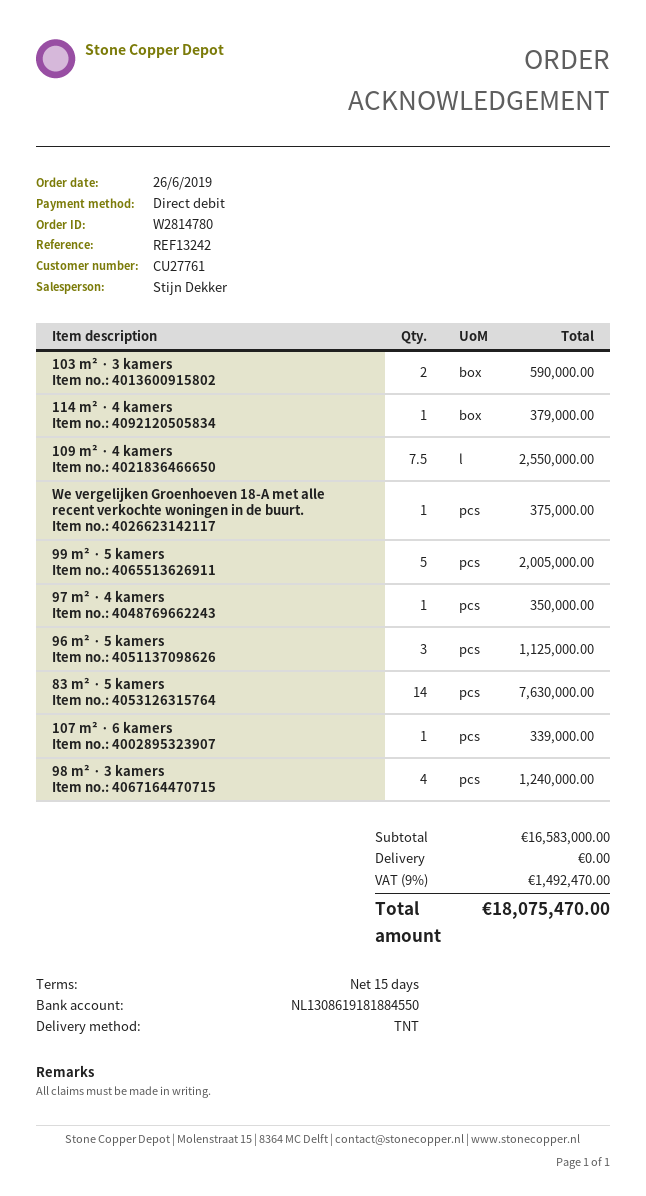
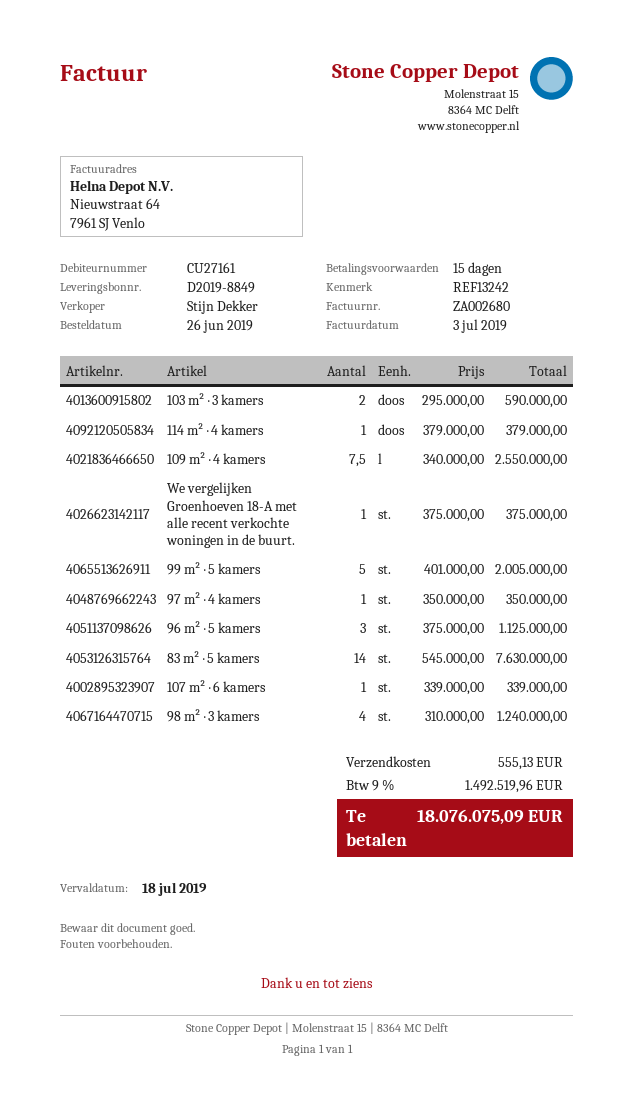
customer number: CU27761 -> CU27161
shipping: 0.00 -> 555.13
tax: 9% = 1492470.00 -> 9% = 1492519.96
total: 18075470.00 -> 18076075.09

